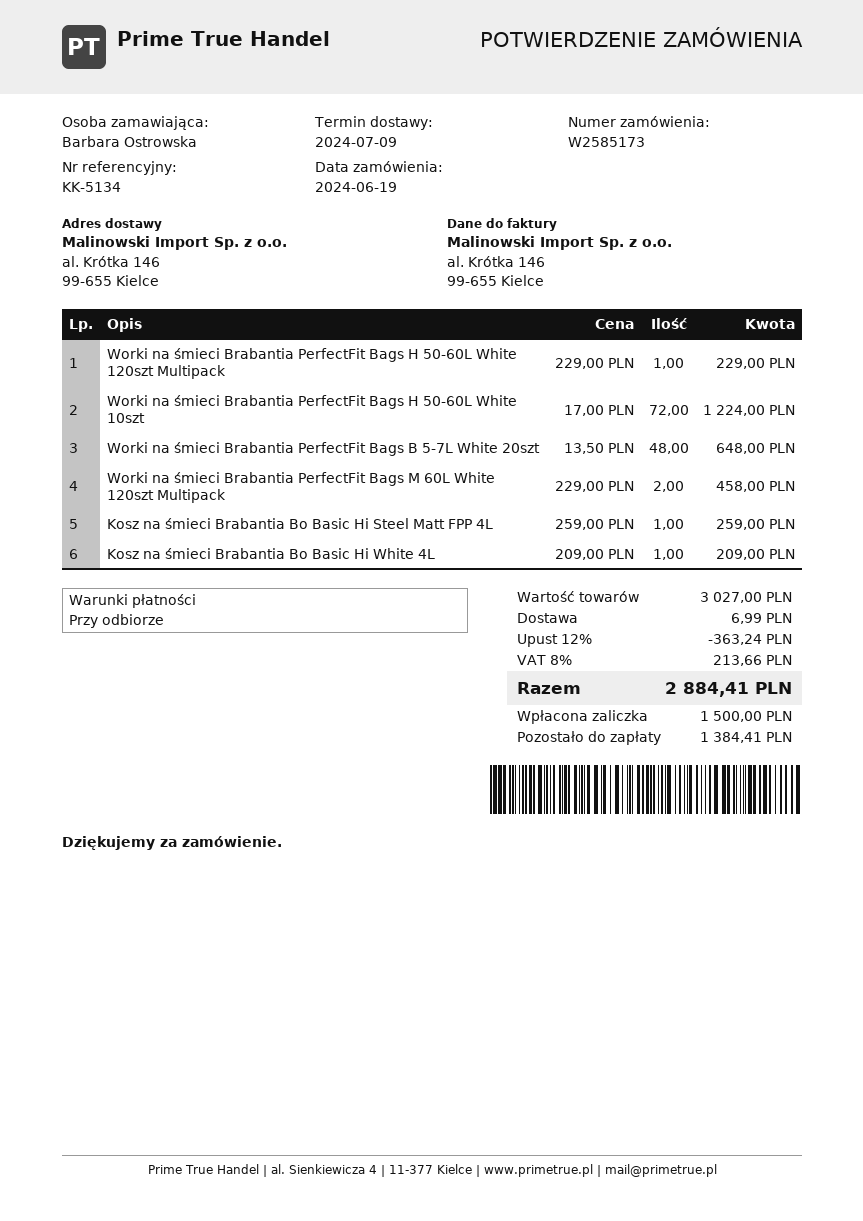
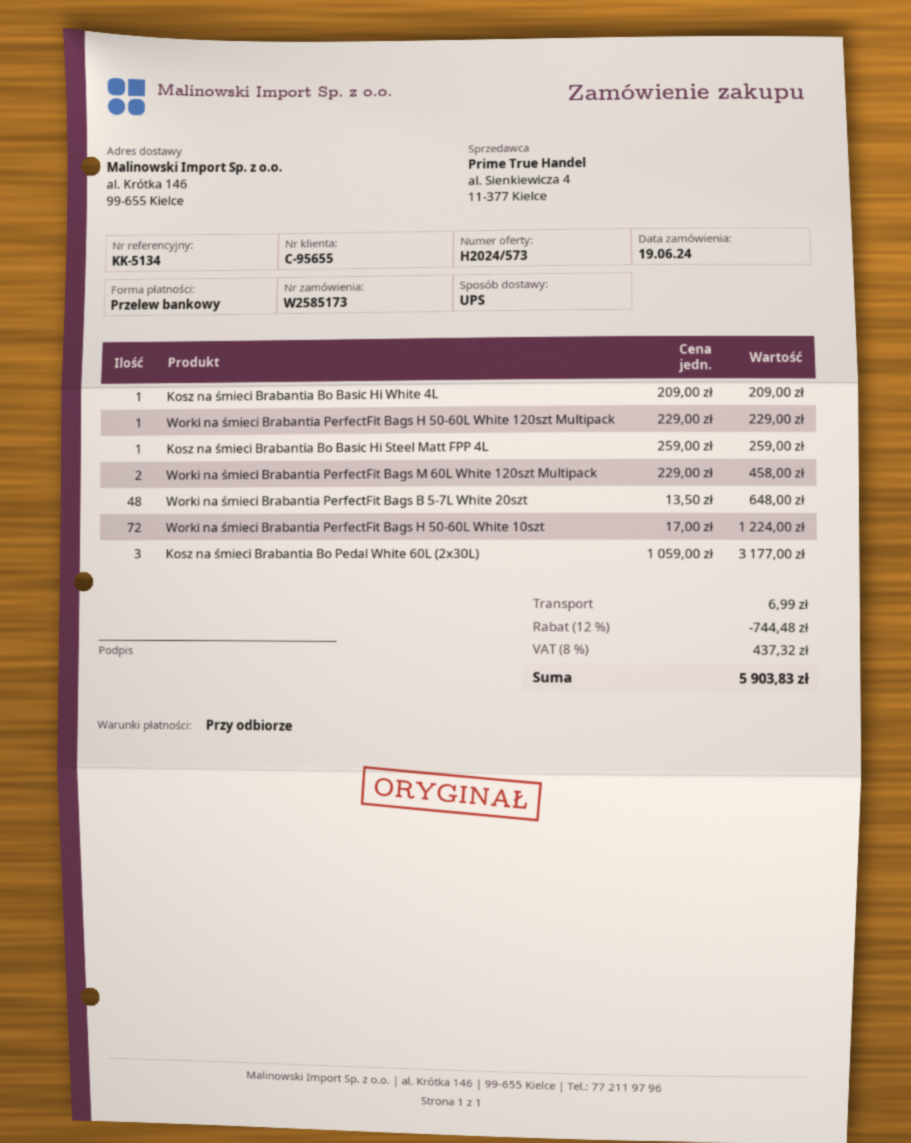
Kosz na śmieci Brabantia Bo Pedal White 60L (2x30L): none -> 3 x 1059.00 = 3177.00
discount: 12% = 363.24 -> 12% = 744.48
tax: 8% = 213.66 -> 8% = 437.32
total: 2884.41 -> 5903.83

